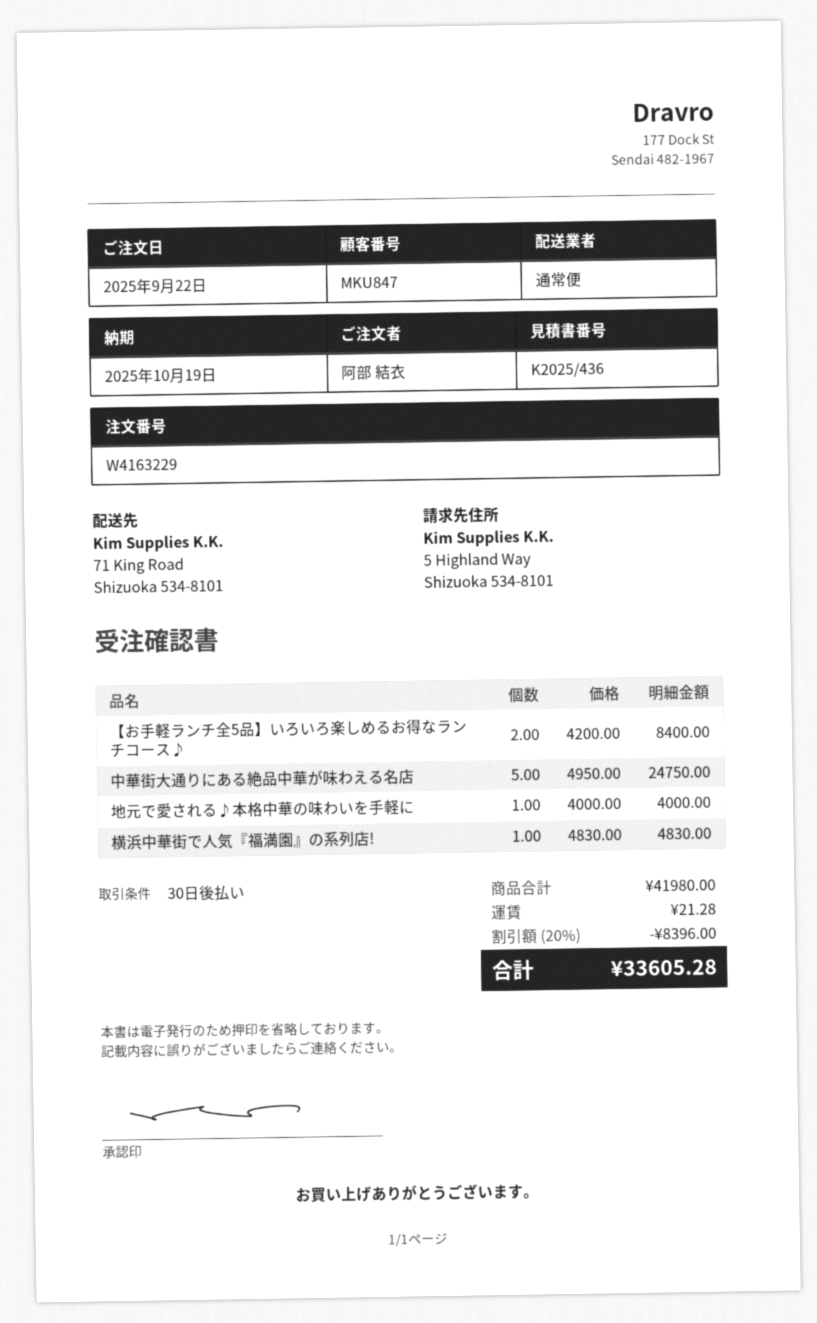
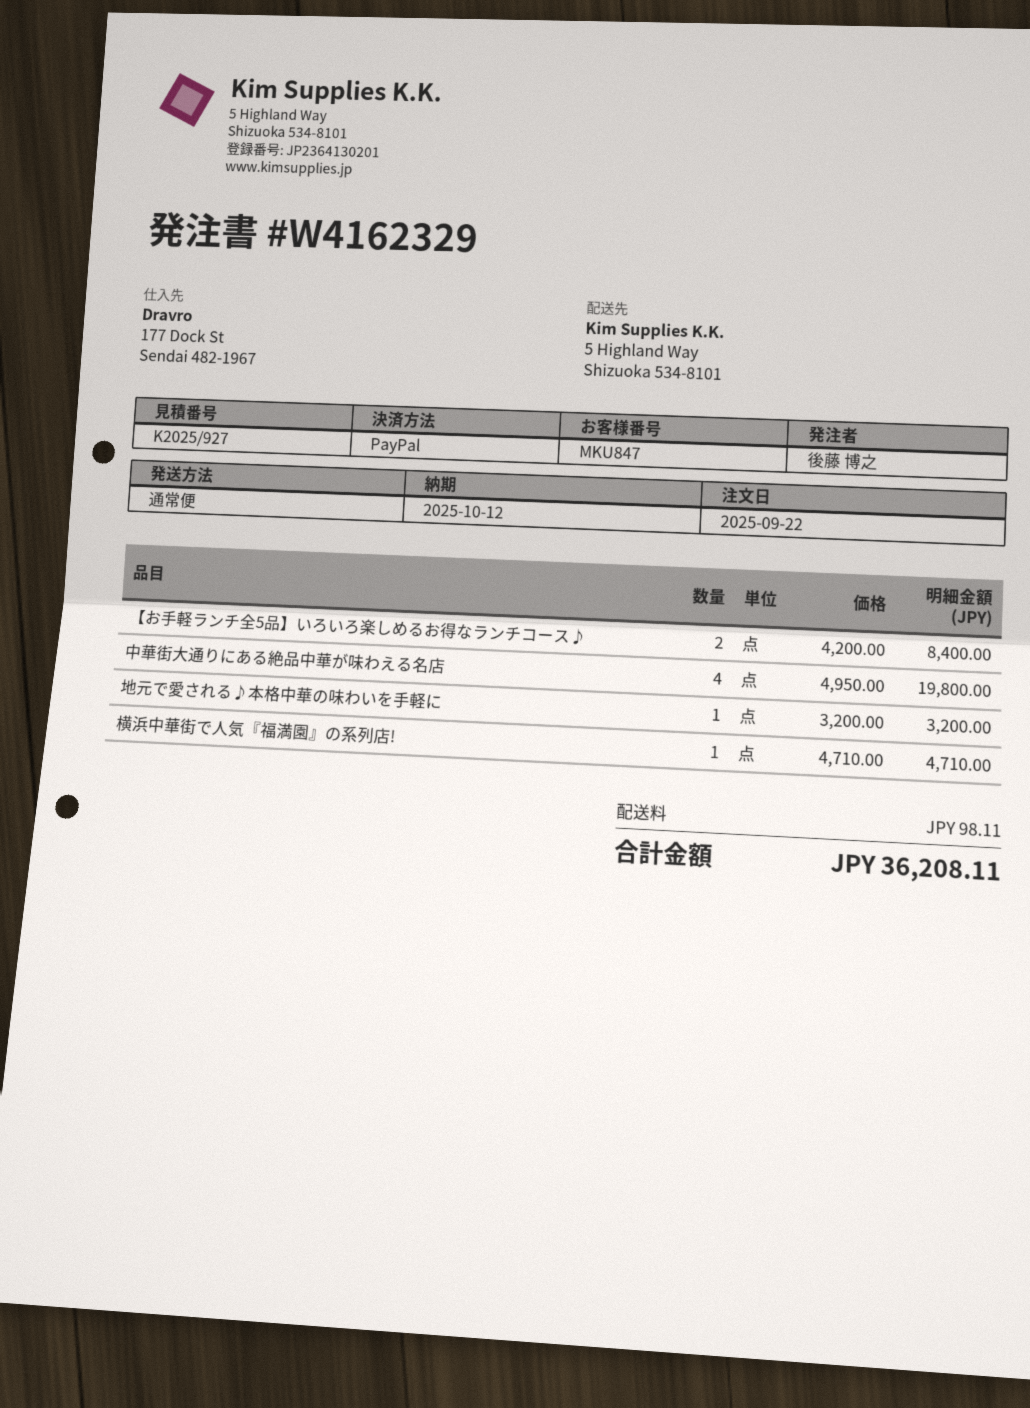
quote number: K2025/436 -> K2025/927
order number: W4163229 -> W4162329
delivery date: 2025-10-19 -> 2025-10-12
ordered by: 阿部 結衣 -> 後藤 博之
ship to: 71 King Road, Shizuoka 534-8101 -> 5 Highland Way, Shizuoka 534-8101
中華街大通りにある絶品中華が味わえる名店: 5 x 4950.00 = 24750.00 -> 4 x 4950.00 = 19800.00
地元で愛される♪本格中華の味わいを手軽に: 1 x 4000.00 = 4000.00 -> 1 x 3200.00 = 3200.00
横浜中華街で人気『福満園』の系列店!: 1 x 4830.00 = 4830.00 -> 1 x 4710.00 = 4710.00
discount: 20% = 8396.00 -> none
shipping: 21.28 -> 98.11
total: 33605.28 -> 36208.11

